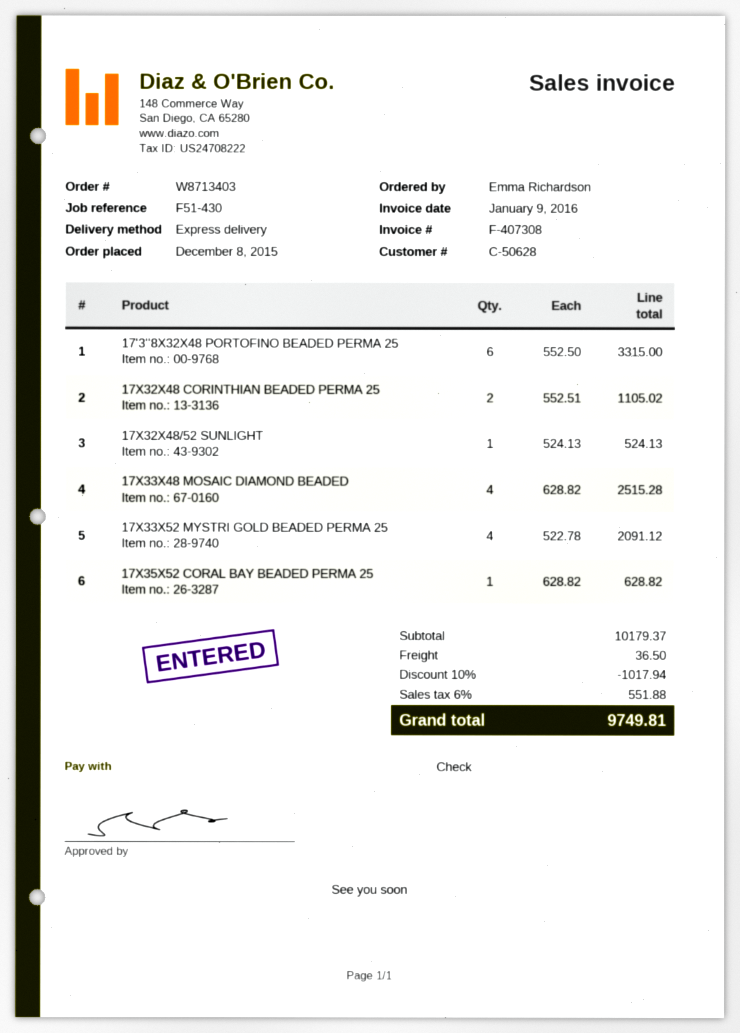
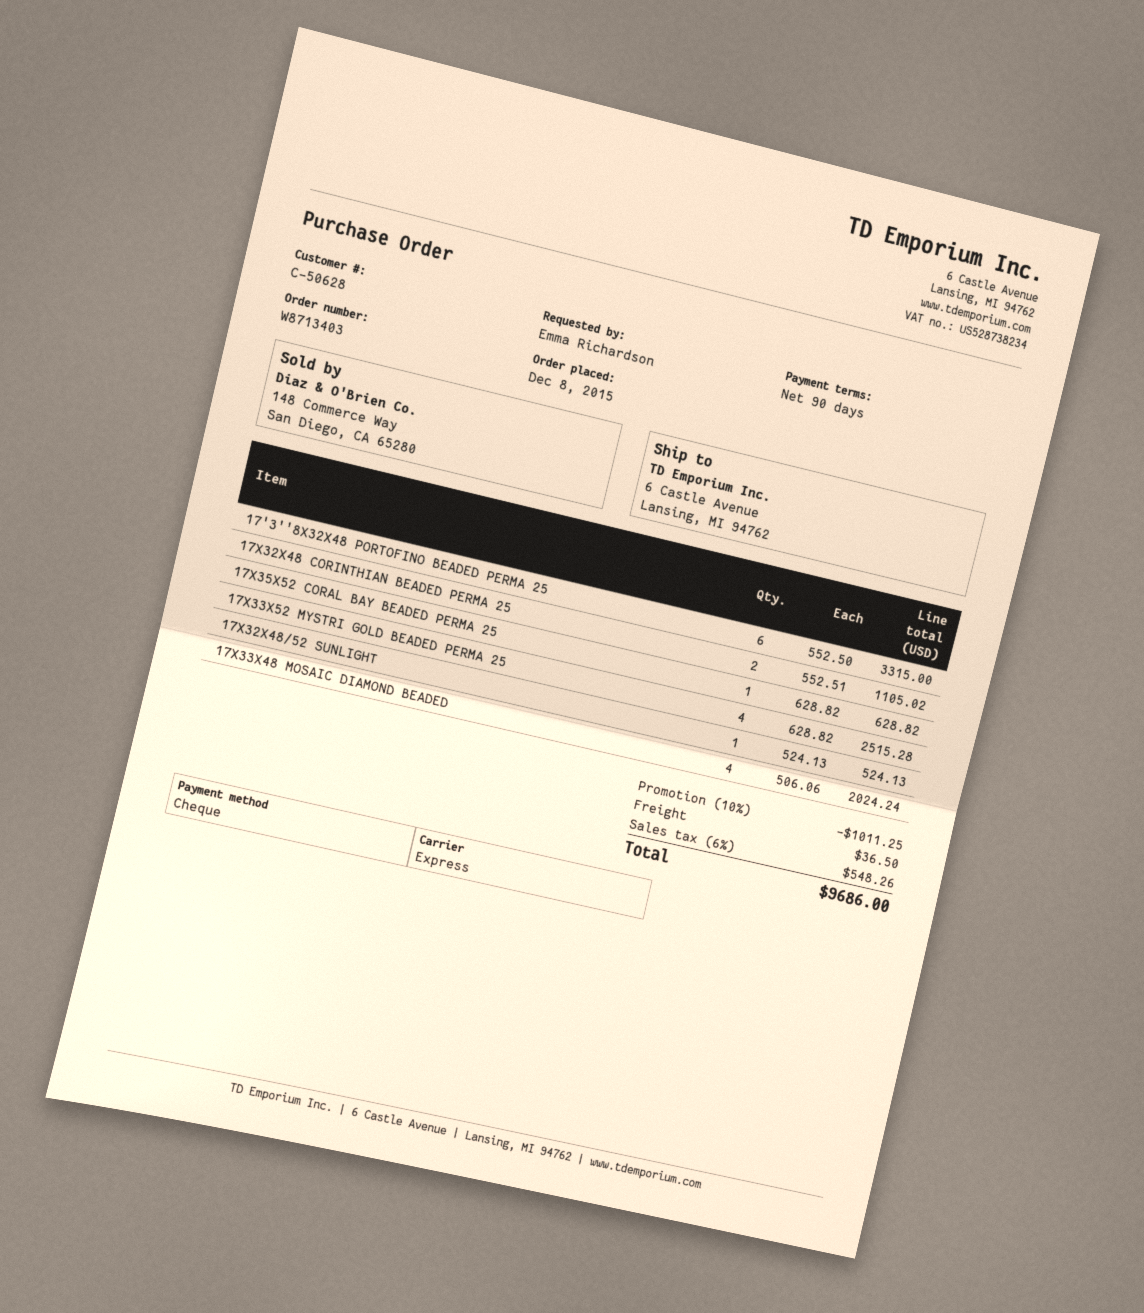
17X33X48 MOSAIC DIAMOND BEADED: 4 x 628.82 = 2515.28 -> 4 x 506.06 = 2024.24
17X33X52 MYSTRI GOLD BEADED PERMA 25: 4 x 522.78 = 2091.12 -> 4 x 628.82 = 2515.28
discount: 10% = 1017.94 -> 10% = 1011.25
tax: 6% = 551.88 -> 6% = 548.26
total: 9749.81 -> 9686.00

